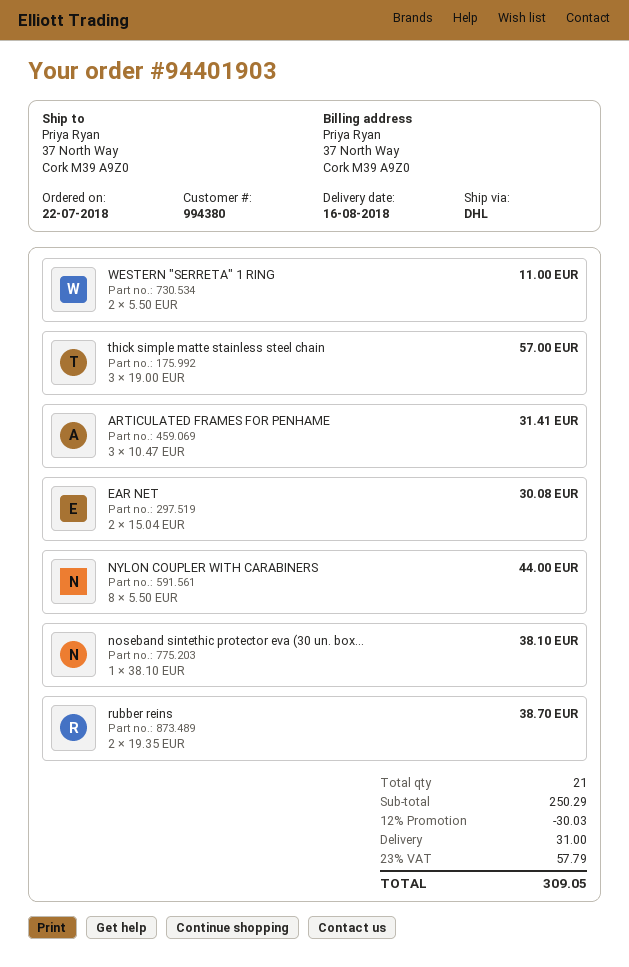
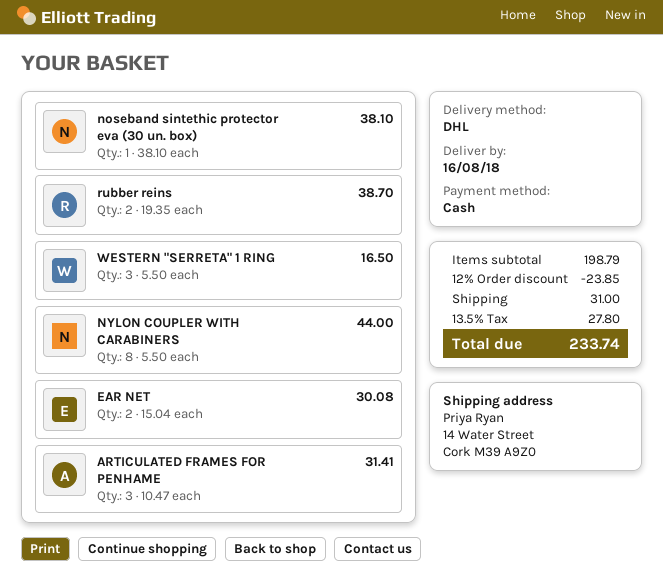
ship to: 37 North Way, Cork M39 A9Z0 -> 14 Water Street, Cork M39 A9Z0
WESTERN "SERRETA" 1 RING: 2 x 5.50 = 11.00 -> 3 x 5.50 = 16.50
thick simple matte stainless steel chain: 3 x 19.00 = 57.00 -> none
subtotal: 250.29 -> 198.79
discount: 12% = 30.03 -> 12% = 23.85
tax: 23% = 57.79 -> 13.5% = 27.80
total: 309.05 -> 233.74

